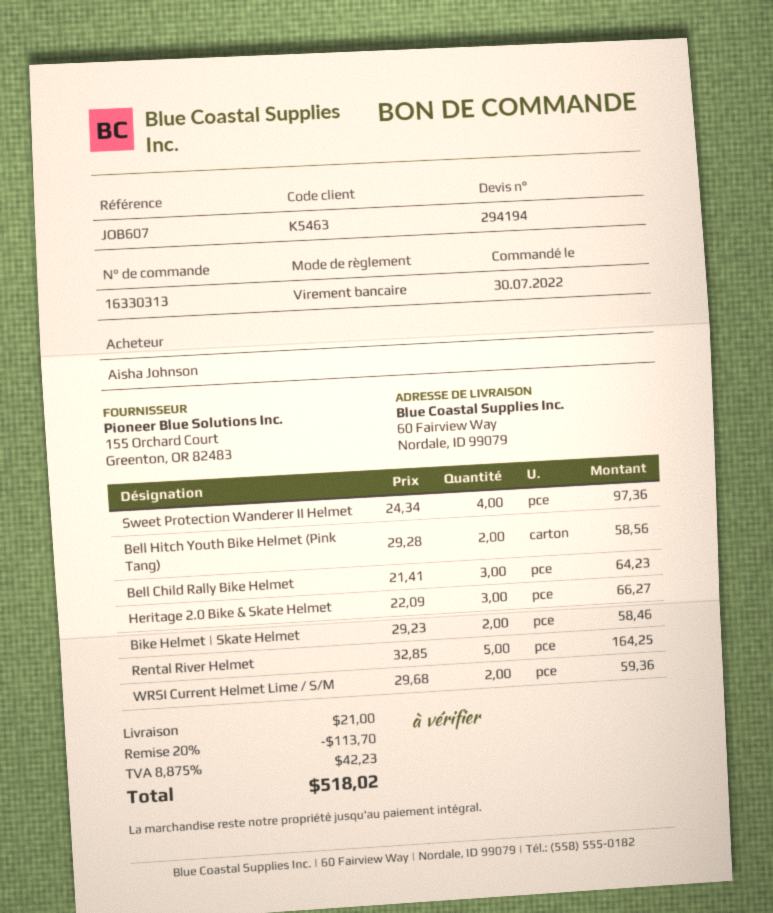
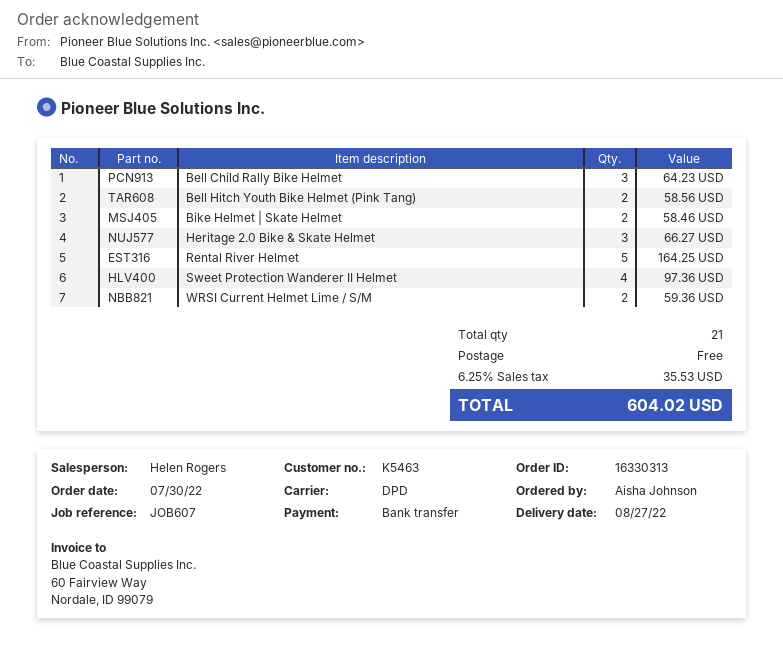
discount: 20% = 113.70 -> none
shipping: 21.00 -> 0.00
tax: 8.875% = 42.23 -> 6.25% = 35.53
total: 518.02 -> 604.02

